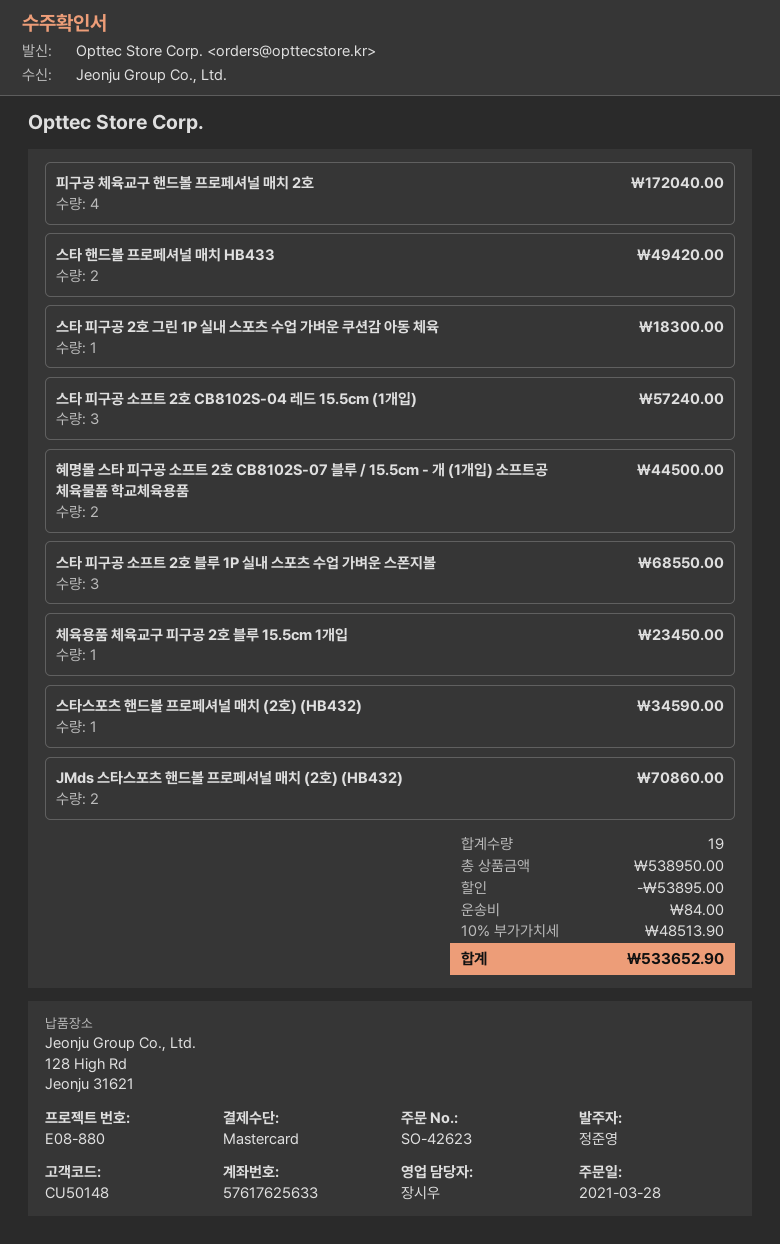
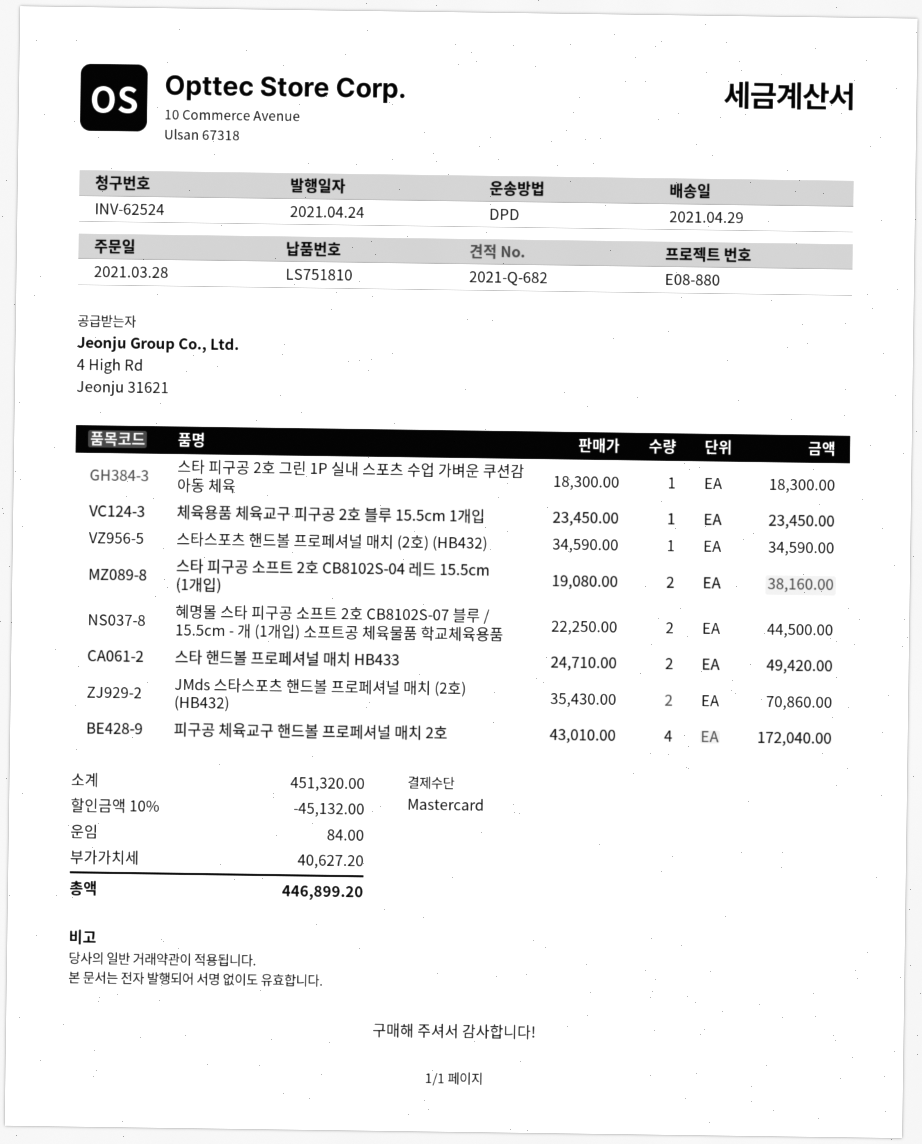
스타 피구공 소프트 2호 CB8102S-04 레드 15.5cm (1개입): 3 for 57240.00 -> 2 for 38160.00
스타 피구공 소프트 2호 블루 1P 실내 스포츠 수업 가벼운 스폰지볼: 3 for 68550.00 -> none
subtotal: 538950.00 -> 451320.00
discount: 53895.00 -> 45132.00
tax: 48513.90 -> 40627.20
total: 533652.90 -> 446899.20

